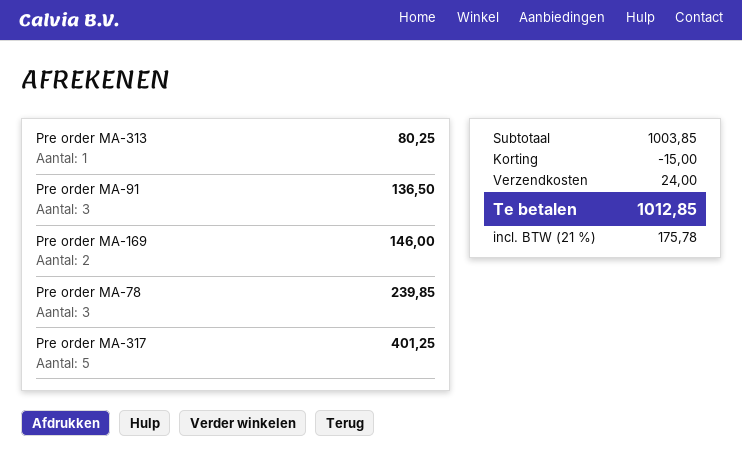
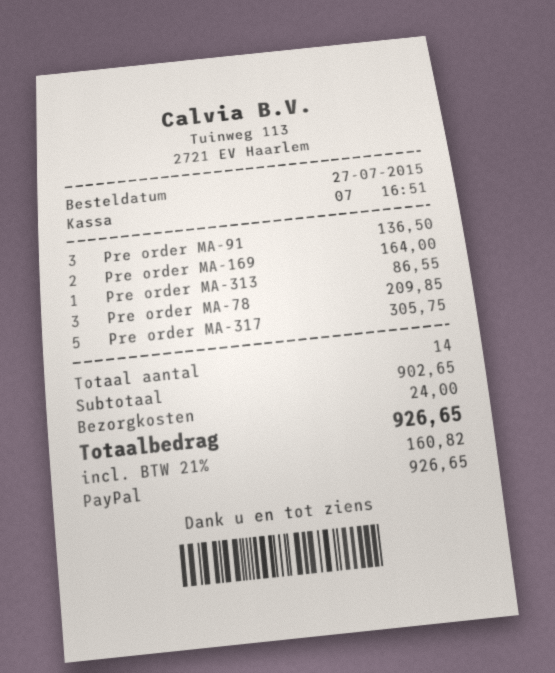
Pre order MA-313: 1 for 80.25 -> 1 for 86.55
Pre order MA-169: 2 for 146.00 -> 2 for 164.00
Pre order MA-78: 3 for 239.85 -> 3 for 209.85
Pre order MA-317: 5 for 401.25 -> 5 for 305.75
subtotal: 1003.85 -> 902.65
discount: 15.00 -> none
tax: 21% = 175.78 -> 21% = 160.82
total: 1012.85 -> 926.65

